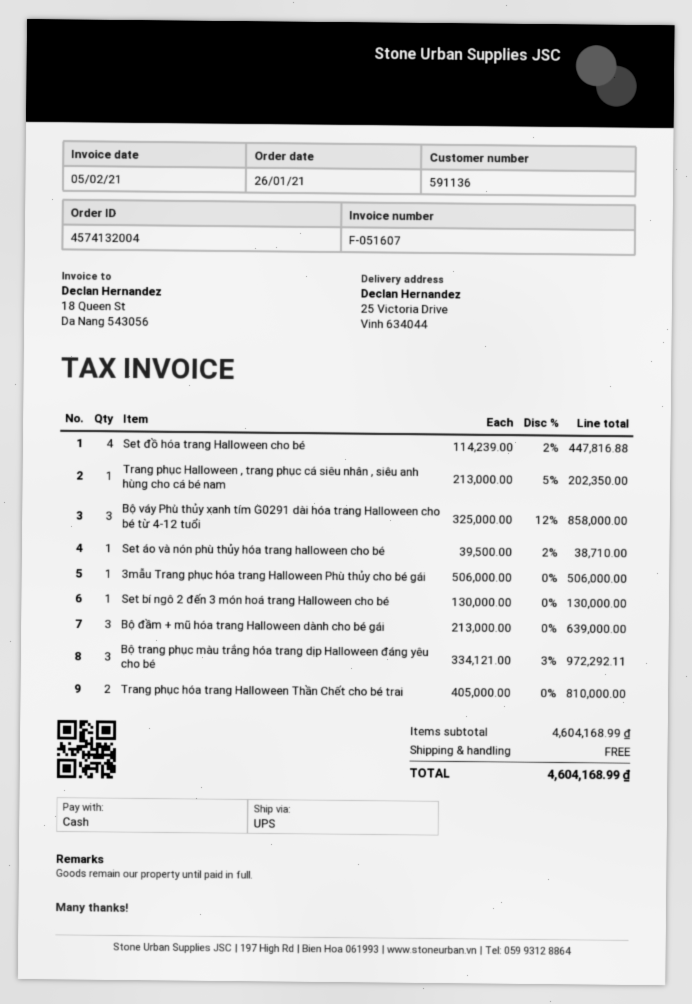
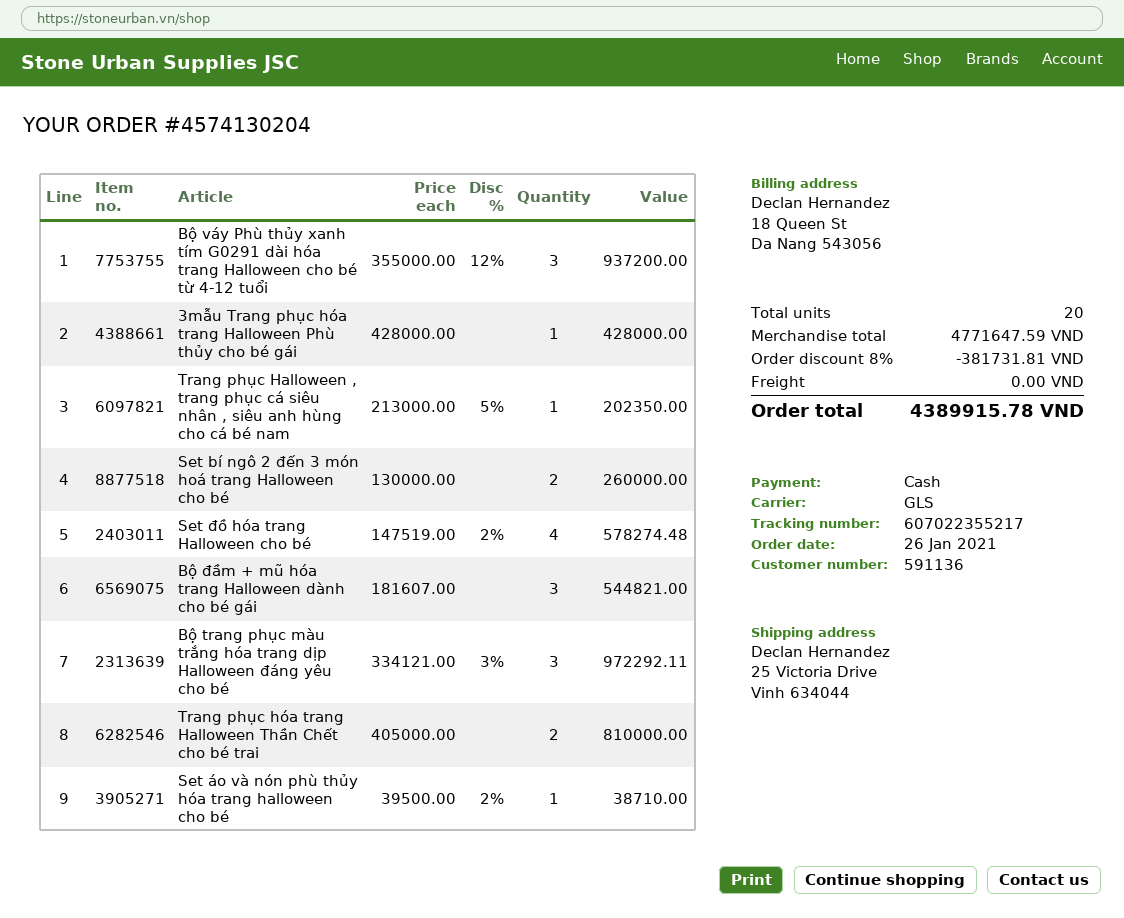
order number: 4574132004 -> 4574130204
shipping method: UPS -> GLS
Set đồ hóa trang Halloween cho bé: 4 x 114239.00 - 2% = 447816.88 -> 4 x 147519.00 - 2% = 578274.48
Bộ váy Phù thủy xanh tím G0291 dài hóa trang Halloween cho bé từ 4-12 tuổi: 3 x 325000.00 - 12% = 858000.00 -> 3 x 355000.00 - 12% = 937200.00
3mẫu Trang phục hóa trang Halloween Phù thủy cho bé gái: 1 x 506000.00 = 506000.00 -> 1 x 428000.00 = 428000.00
Set bí ngô 2 đến 3 món hoá trang Halloween cho bé: 1 x 130000.00 = 130000.00 -> 2 x 130000.00 = 260000.00
Bộ đầm + mũ hóa trang Halloween dành cho bé gái: 3 x 213000.00 = 639000.00 -> 3 x 181607.00 = 544821.00
subtotal: 4604168.99 -> 4771647.59
discount: none -> 8% = 381731.81
total: 4604168.99 -> 4389915.78

